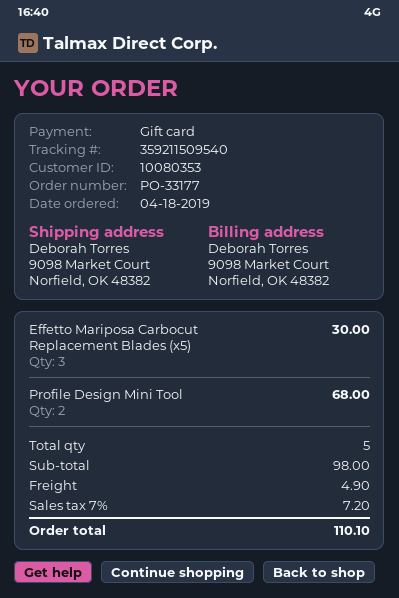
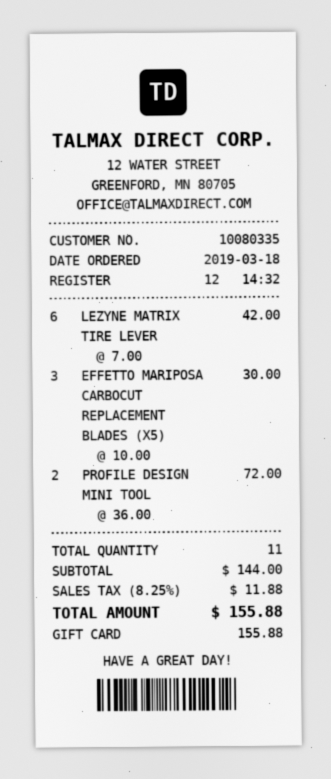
order date: 2019-04-18 -> 2019-03-18
customer number: 10080353 -> 10080335
Profile Design Mini Tool: 2 for 68.00 -> 2 for 72.00
LEZYNE MATRIX TIRE LEVER: none -> 6 for 42.00
total quantity: 5 -> 11
subtotal: 98.00 -> 144.00
shipping: 4.90 -> none
tax: 7% = 7.20 -> 8.25% = 11.88
total: 110.10 -> 155.88

